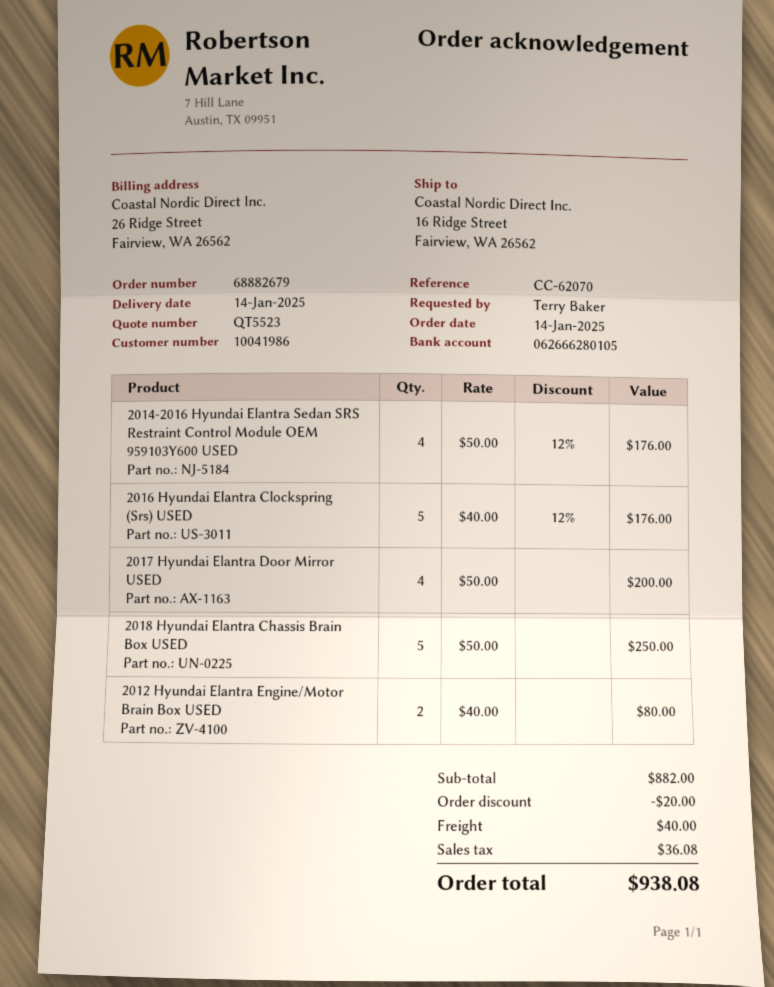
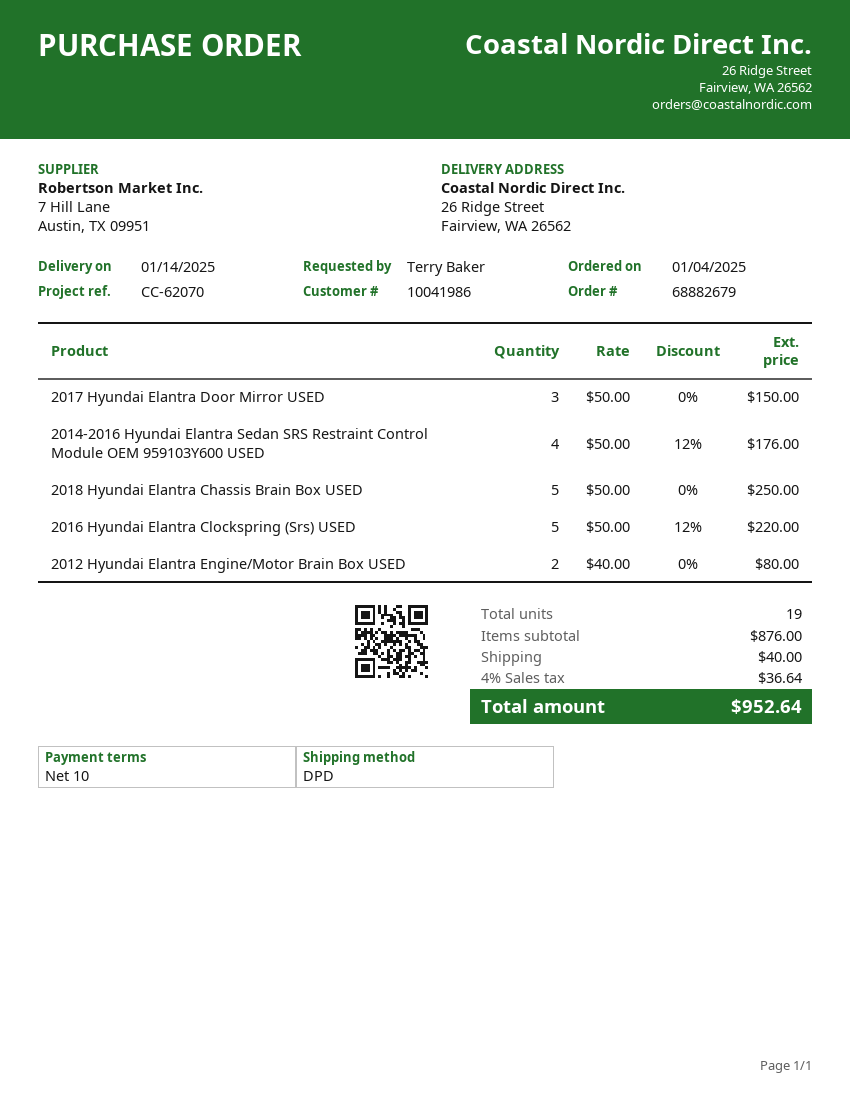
order date: 2025-01-14 -> 2025-01-04
ship to: 16 Ridge Street, Fairview, WA 26562 -> 26 Ridge Street, Fairview, WA 26562
2016 Hyundai Elantra Clockspring (Srs) USED: 5 x 40.00 - 12% = 176.00 -> 5 x 50.00 - 12% = 220.00
2017 Hyundai Elantra Door Mirror USED: 4 x 50.00 = 200.00 -> 3 x 50.00 = 150.00
subtotal: 882.00 -> 876.00
discount: 20.00 -> none
tax: 36.08 -> 36.64
total: 938.08 -> 952.64

